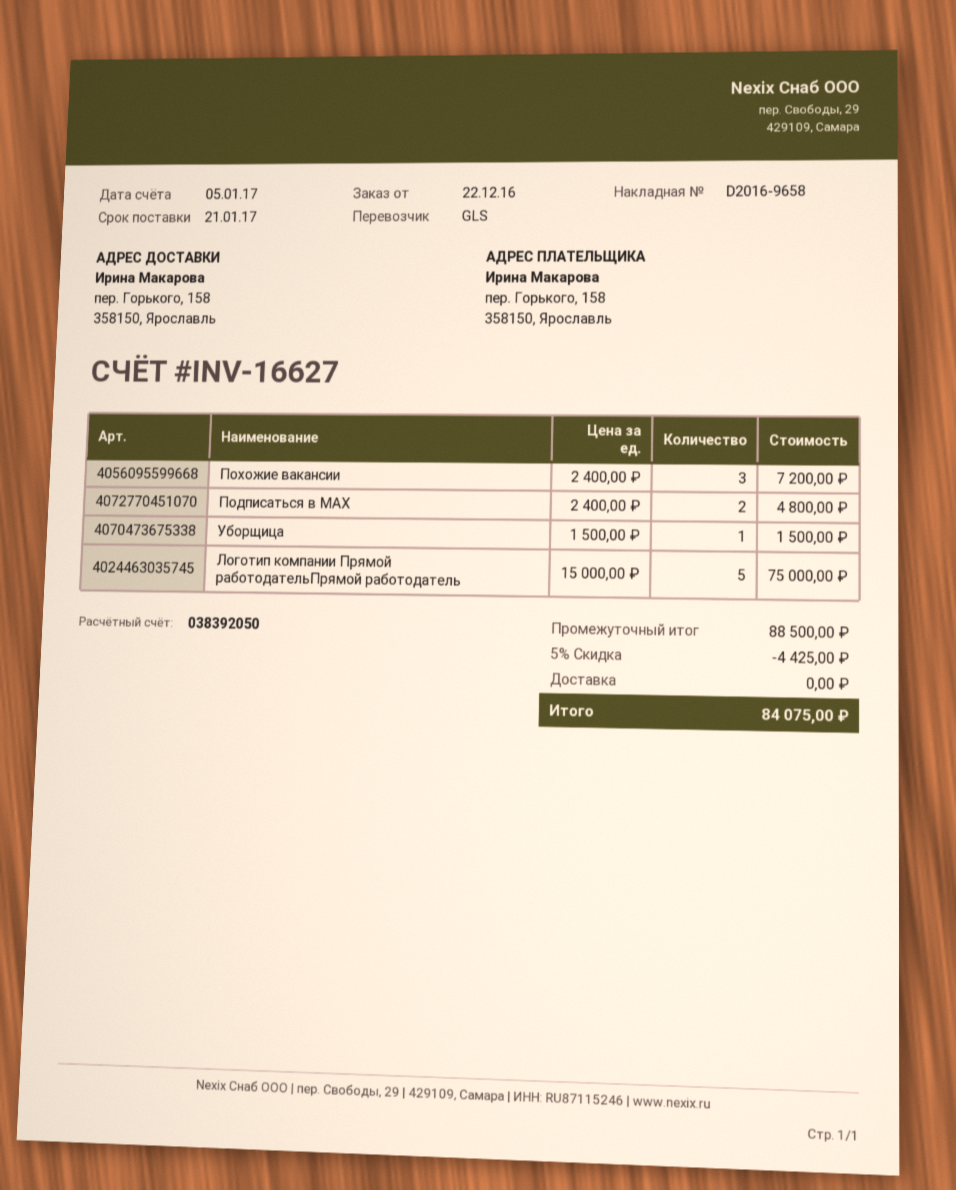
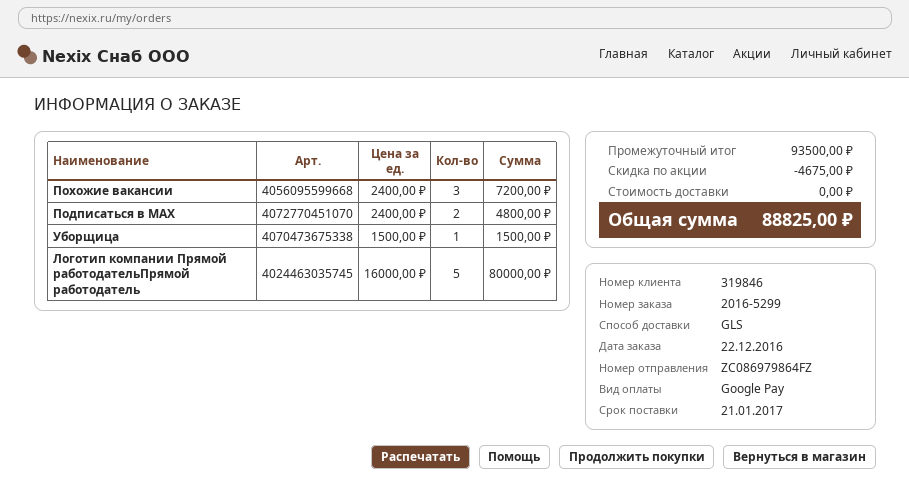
Логотип компании Прямой работодательПрямой работодатель: 5 x 15000.00 = 75000.00 -> 5 x 16000.00 = 80000.00
subtotal: 88500.00 -> 93500.00
discount: 4425.00 -> 4675.00
total: 84075.00 -> 88825.00

